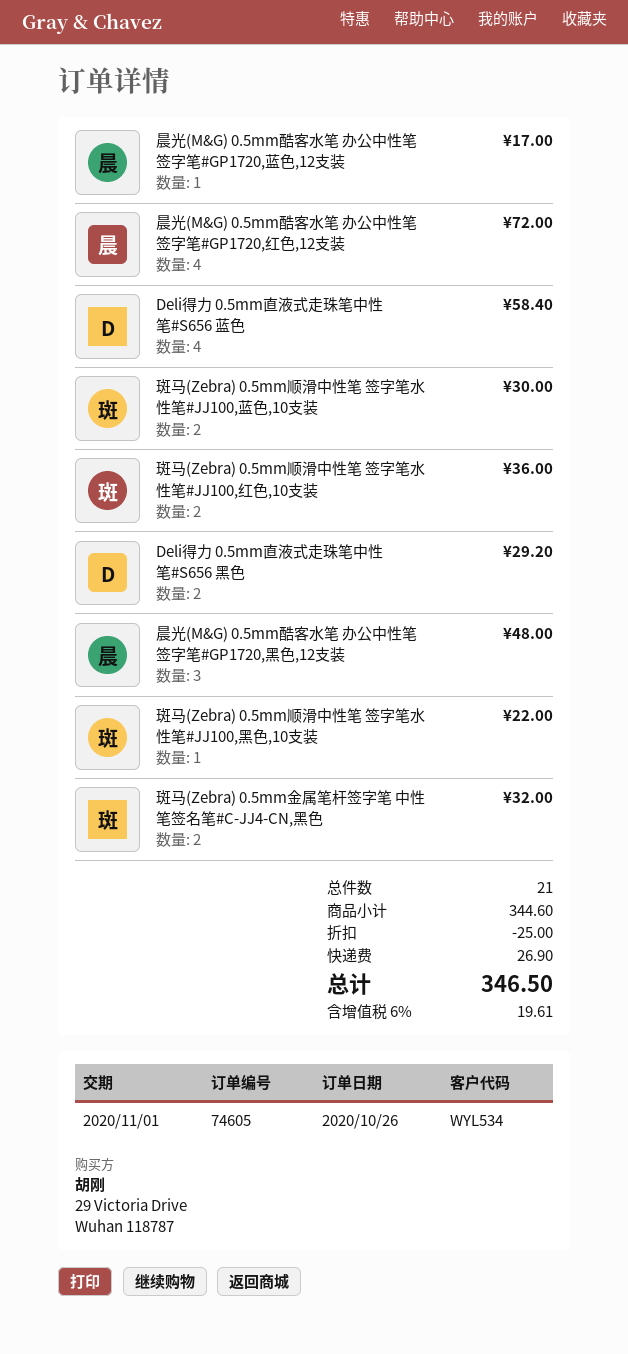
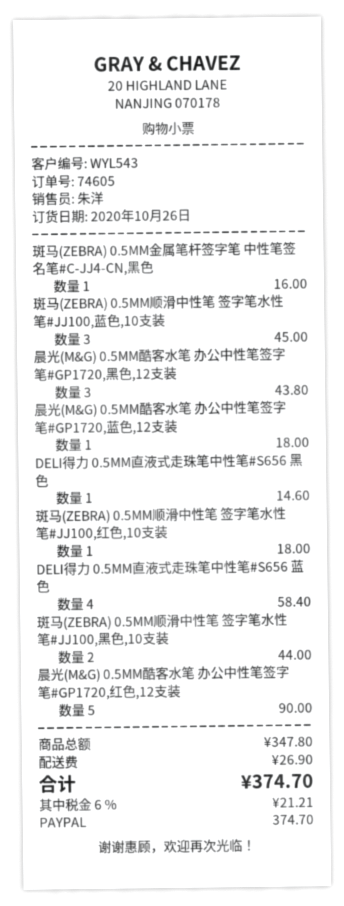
customer number: WYL534 -> WYL543
晨光(M&G) 0.5mm酷客水笔 办公中性笔签字笔#GP1720,蓝色,12支装: 1 for 17.00 -> 1 for 18.00
晨光(M&G) 0.5mm酷客水笔 办公中性笔签字笔#GP1720,红色,12支装: 4 for 72.00 -> 5 for 90.00
斑马(Zebra) 0.5mm顺滑中性笔 签字笔水性笔#JJ100,蓝色,10支装: 2 for 30.00 -> 3 for 45.00
斑马(Zebra) 0.5mm顺滑中性笔 签字笔水性笔#JJ100,红色,10支装: 2 for 36.00 -> 1 for 18.00
Deli得力 0.5mm直液式走珠笔中性笔#S656 黑色: 2 for 29.20 -> 1 for 14.60
晨光(M&G) 0.5mm酷客水笔 办公中性笔签字笔#GP1720,黑色,12支装: 3 for 48.00 -> 3 for 43.80
斑马(Zebra) 0.5mm顺滑中性笔 签字笔水性笔#JJ100,黑色,10支装: 1 for 22.00 -> 2 for 44.00
斑马(Zebra) 0.5mm金属笔杆签字笔 中性笔签名笔#C-JJ4-CN,黑色: 2 for 32.00 -> 1 for 16.00
subtotal: 344.60 -> 347.80
discount: 25.00 -> none
tax: 6% = 19.61 -> 6% = 21.21
total: 346.50 -> 374.70

